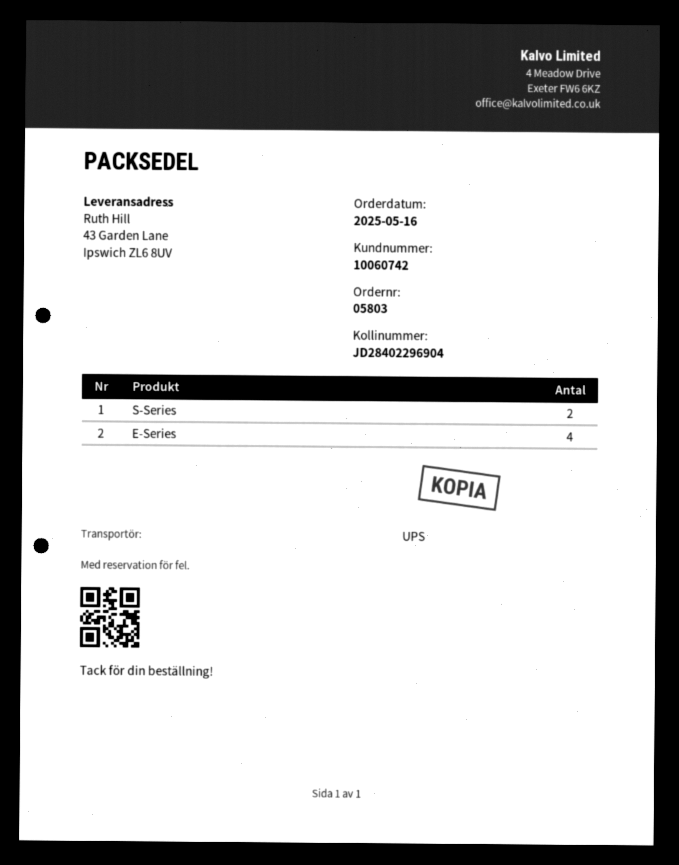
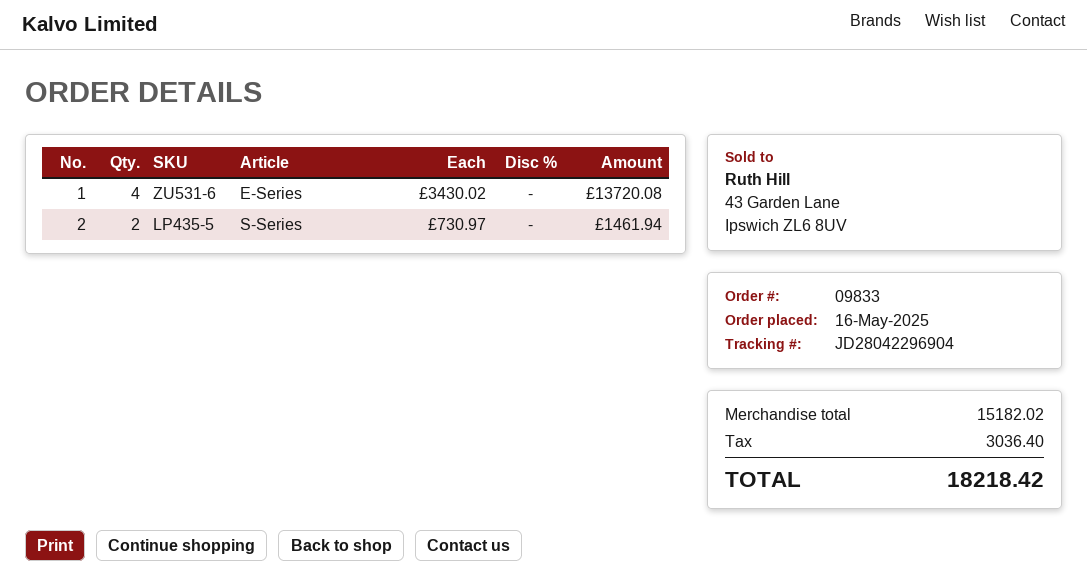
order number: 05803 -> 09833
tracking number: JD28402296904 -> JD28042296904

